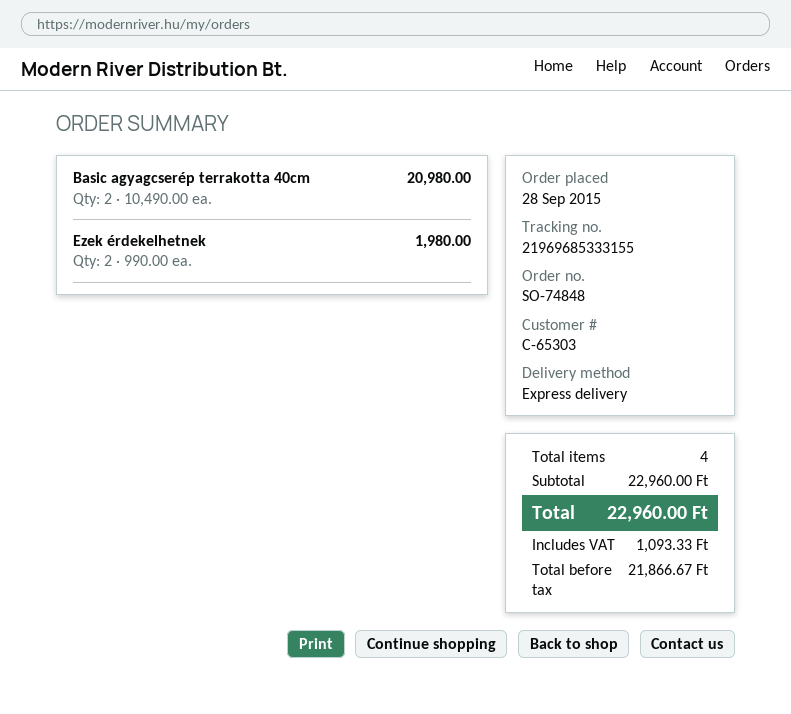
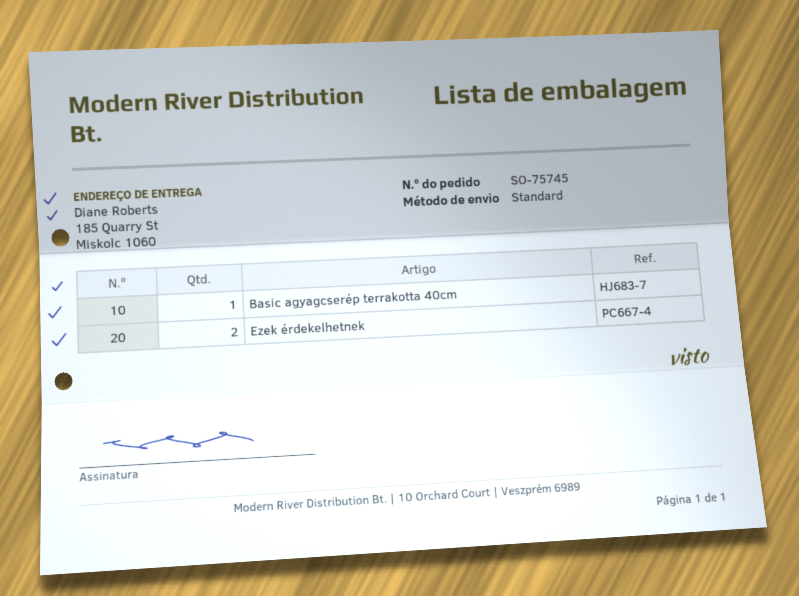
order number: SO-74848 -> SO-75745
shipping method: express -> standard
Basic agyagcserép terrakotta 40cm: 2 -> 1

